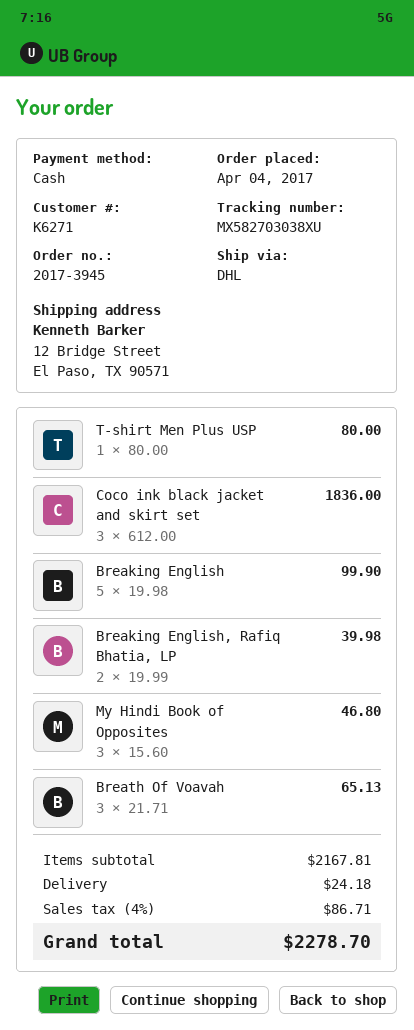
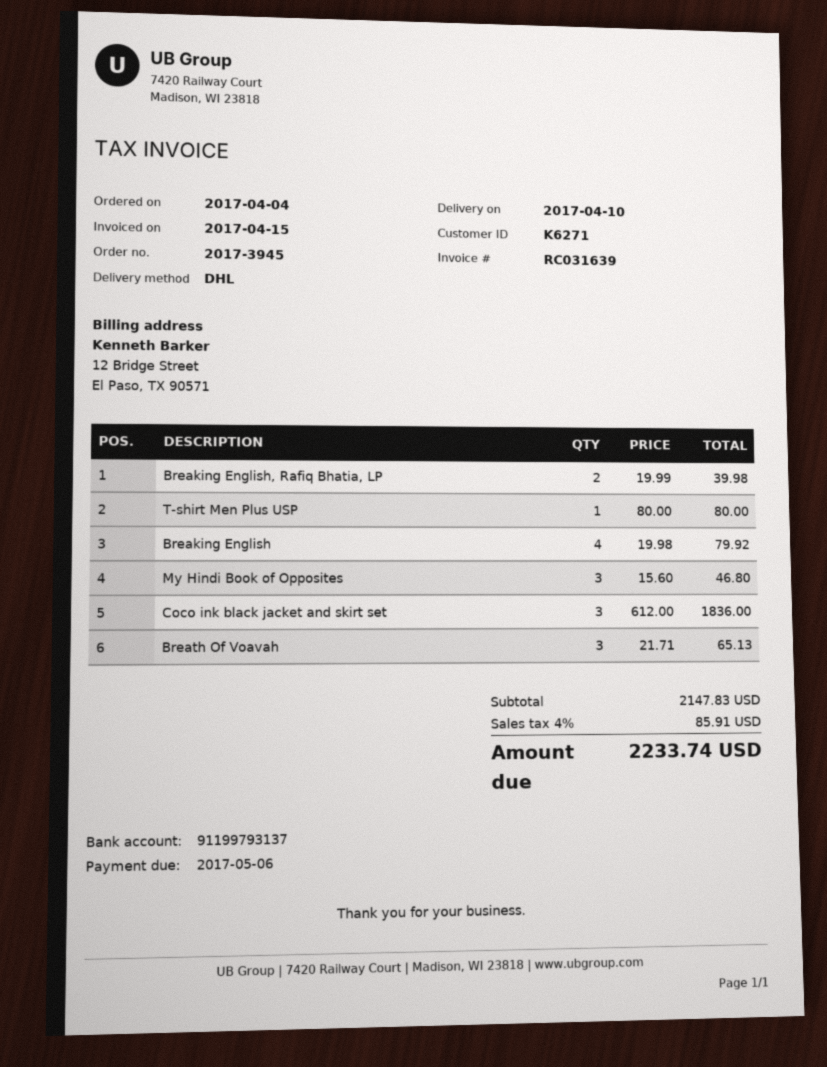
Breaking English: 5 x 19.98 = 99.90 -> 4 x 19.98 = 79.92
subtotal: 2167.81 -> 2147.83
shipping: 24.18 -> none
tax: 4% = 86.71 -> 4% = 85.91
total: 2278.70 -> 2233.74

